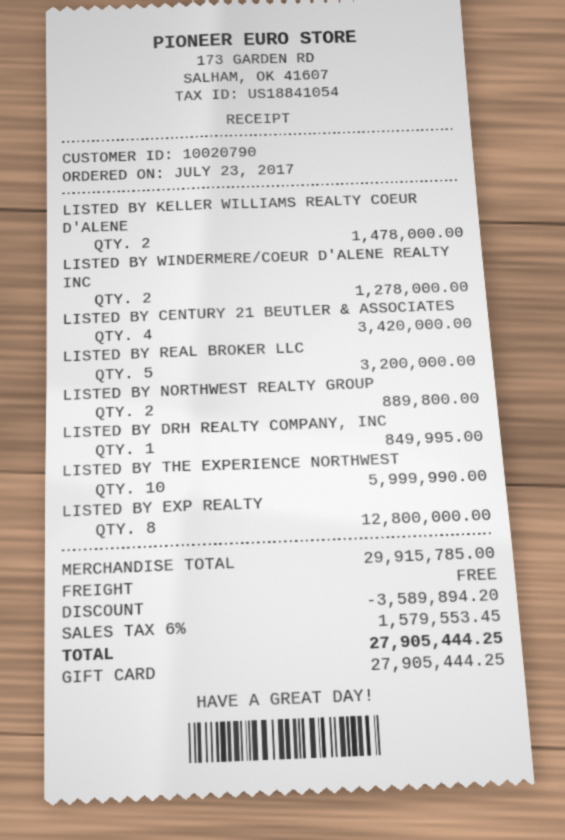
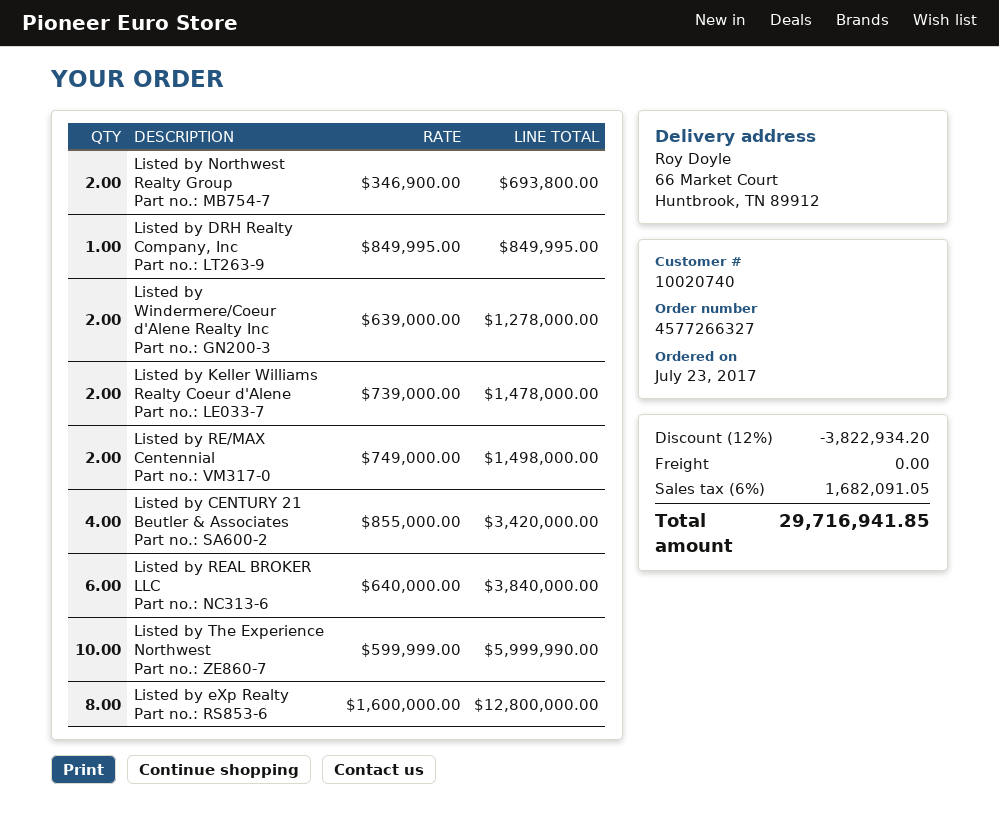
customer number: 10020790 -> 10020740
LISTED BY REAL BROKER LLC: 5 for 3200000.00 -> 6 for 3840000.00
LISTED BY NORTHWEST REALTY GROUP: 2 for 889800.00 -> 2 for 693800.00
Listed by RE/MAX Centennial: none -> 2 for 1498000.00
discount: 3589894.20 -> 3822934.20
tax: 6% = 1579553.45 -> 6% = 1682091.05
total: 27905444.25 -> 29716941.85

